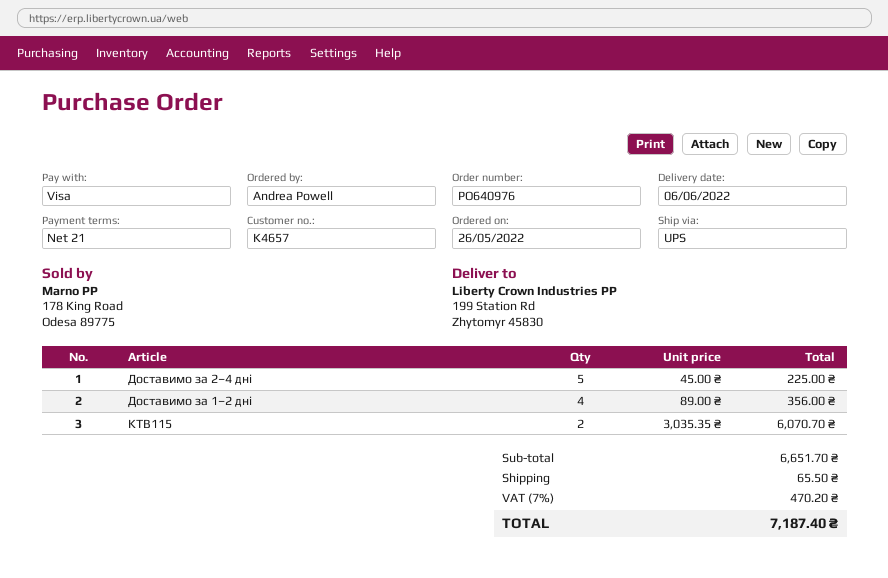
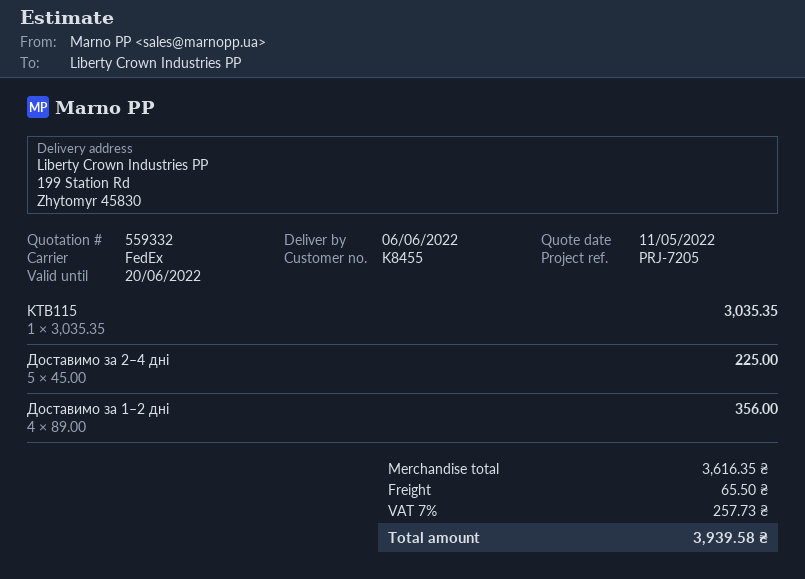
customer number: K4657 -> K8455
shipping method: UPS -> FedEx
KTB115: 2 x 3035.35 = 6070.70 -> 1 x 3035.35 = 3035.35
subtotal: 6651.70 -> 3616.35
tax: 7% = 470.20 -> 7% = 257.73
total: 7187.40 -> 3939.58

